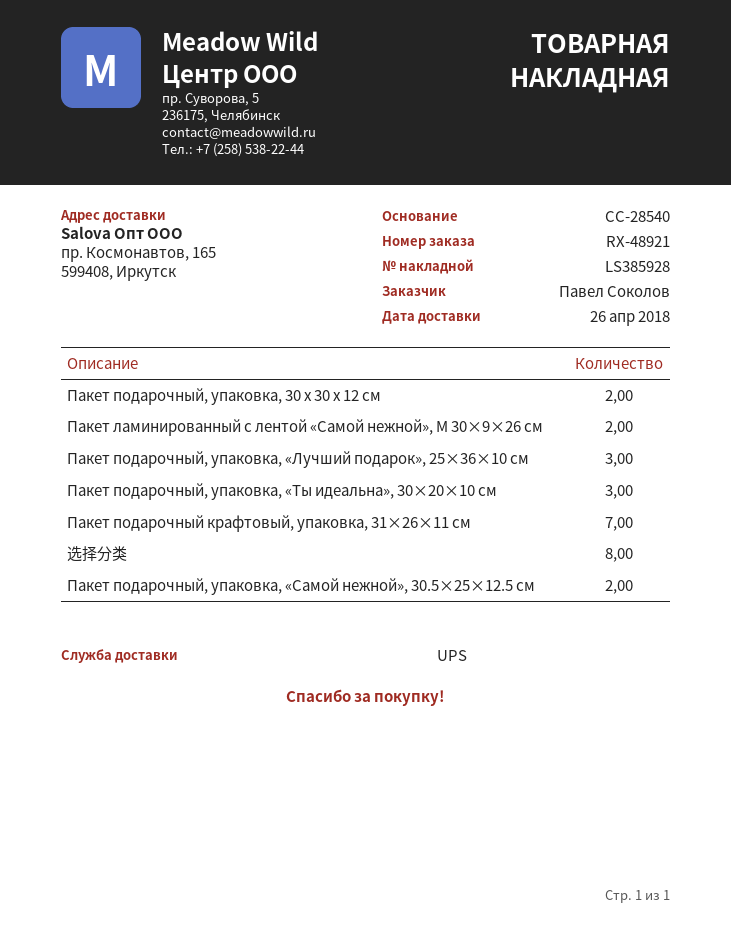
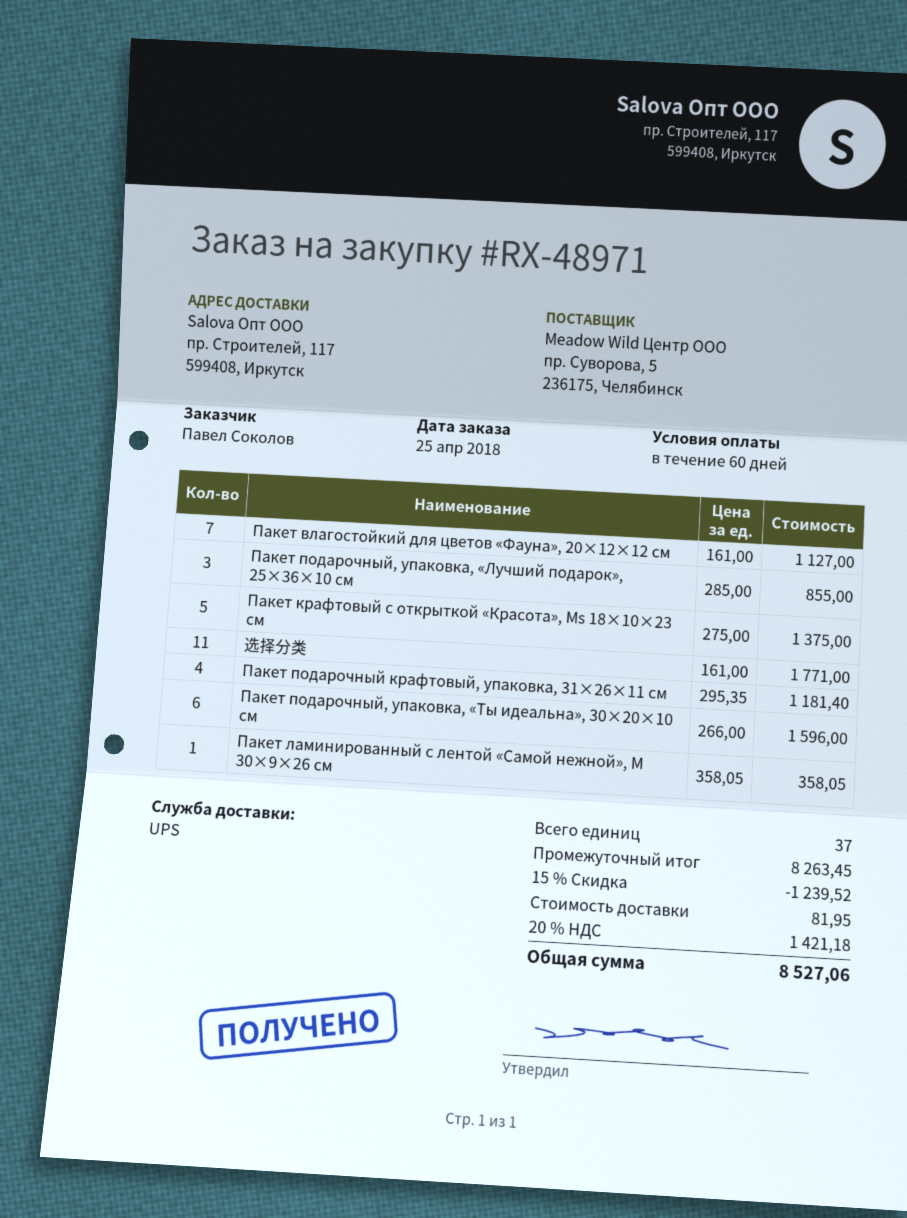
order number: RX-48921 -> RX-48971
ship to: пр. Космонавтов, 165, 599408, Иркутск -> пр. Строителей, 117, 599408, Иркутск
Пакет подарочный, упаковка, 30 х 30 х 12 см: 2 -> none
Пакет ламинированный с лентой «Самой нежной», M 30×9×26 см: 2 -> 1
Пакет подарочный, упаковка, «Ты идеальна», 30×20×10 см: 3 -> 6
Пакет подарочный крафтовый, упаковка, 31×26×11 см: 7 -> 4
选择分类: 8 -> 11
Пакет подарочный, упаковка, «Самой нежной», 30.5×25×12.5 см: 2 -> none
Пакет влагостойкий для цветов «Фауна», 20×12×12 см: none -> 7
Пакет крафтовый с открыткой «Красота», Ms 18×10×23 см: none -> 5

